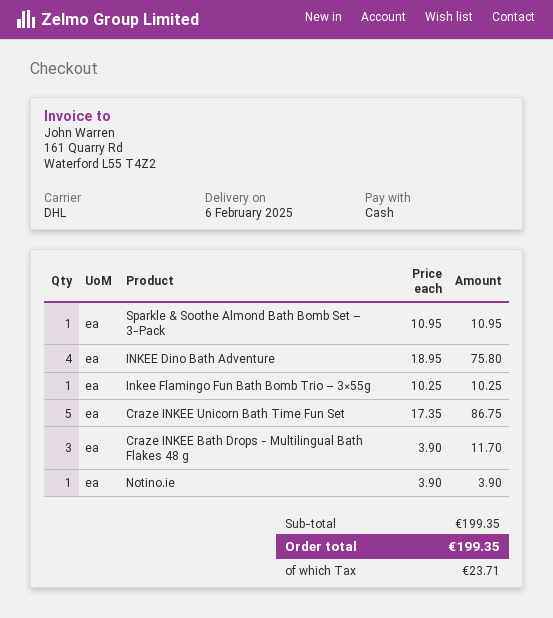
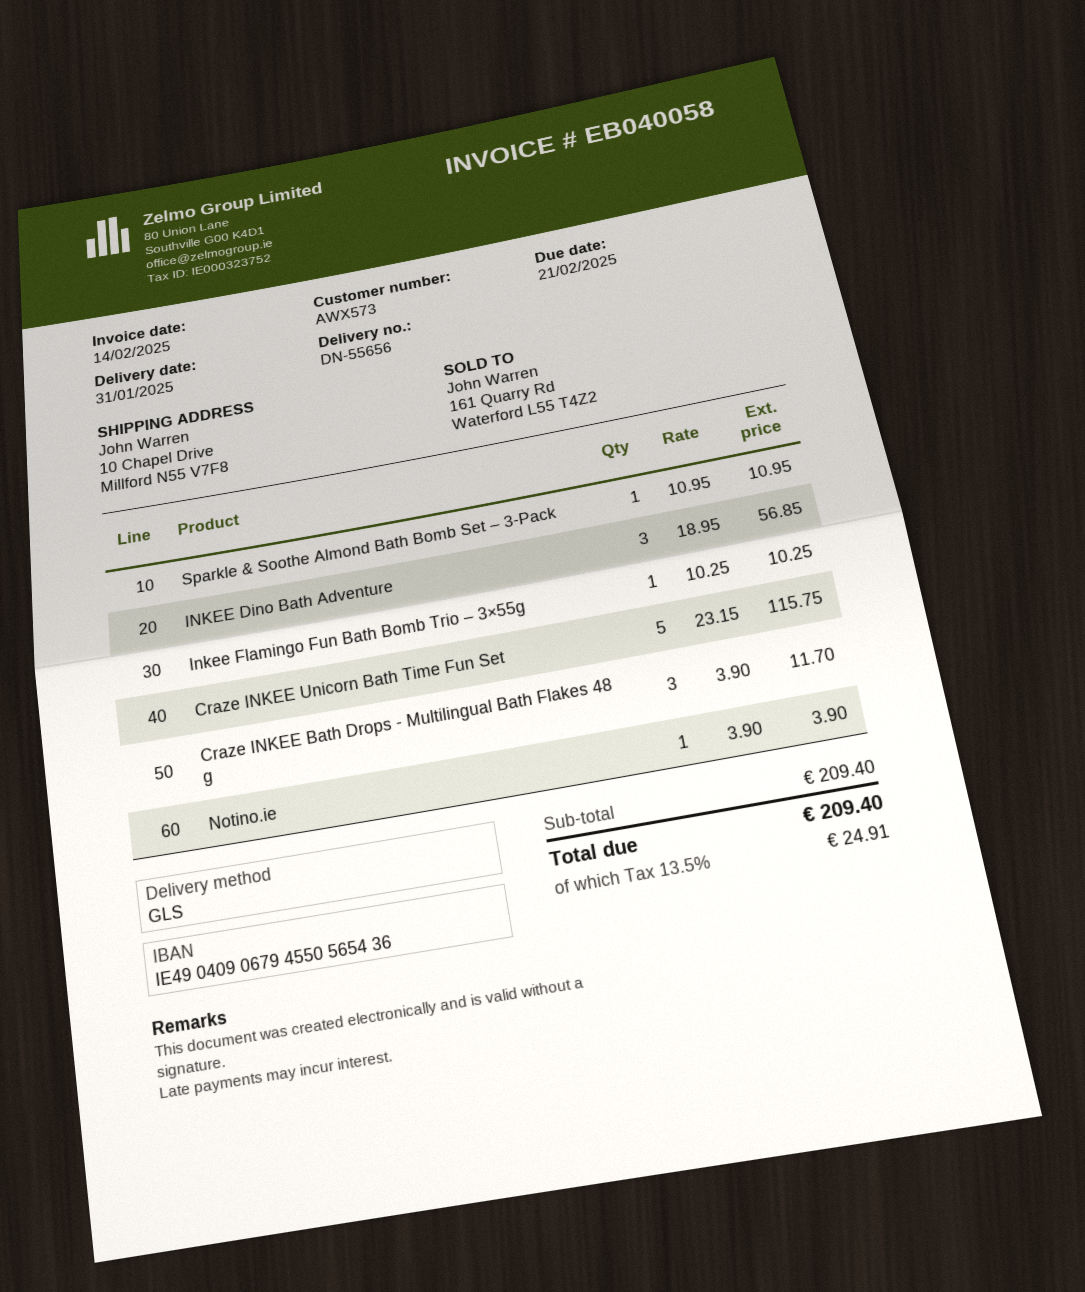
delivery date: 2025-02-06 -> 2025-01-31
shipping method: DHL -> GLS
INKEE Dino Bath Adventure: 4 x 18.95 = 75.80 -> 3 x 18.95 = 56.85
Craze INKEE Unicorn Bath Time Fun Set: 5 x 17.35 = 86.75 -> 5 x 23.15 = 115.75
subtotal: 199.35 -> 209.40
tax: 23.71 -> 24.91
total: 199.35 -> 209.40

